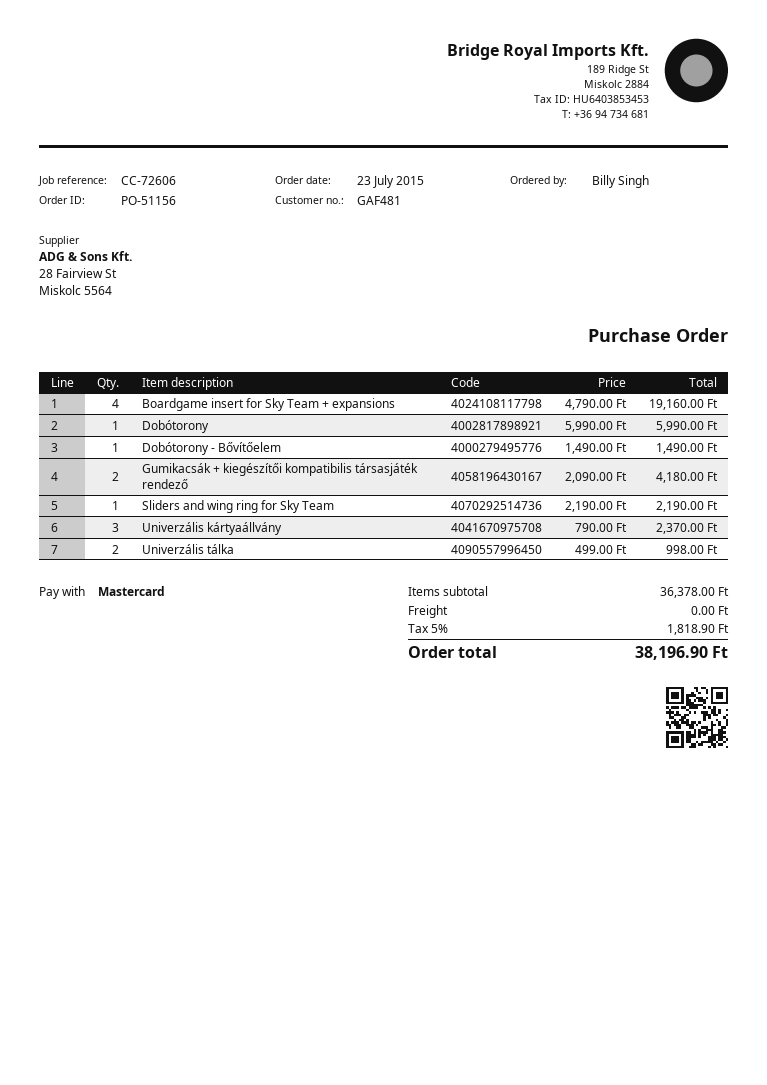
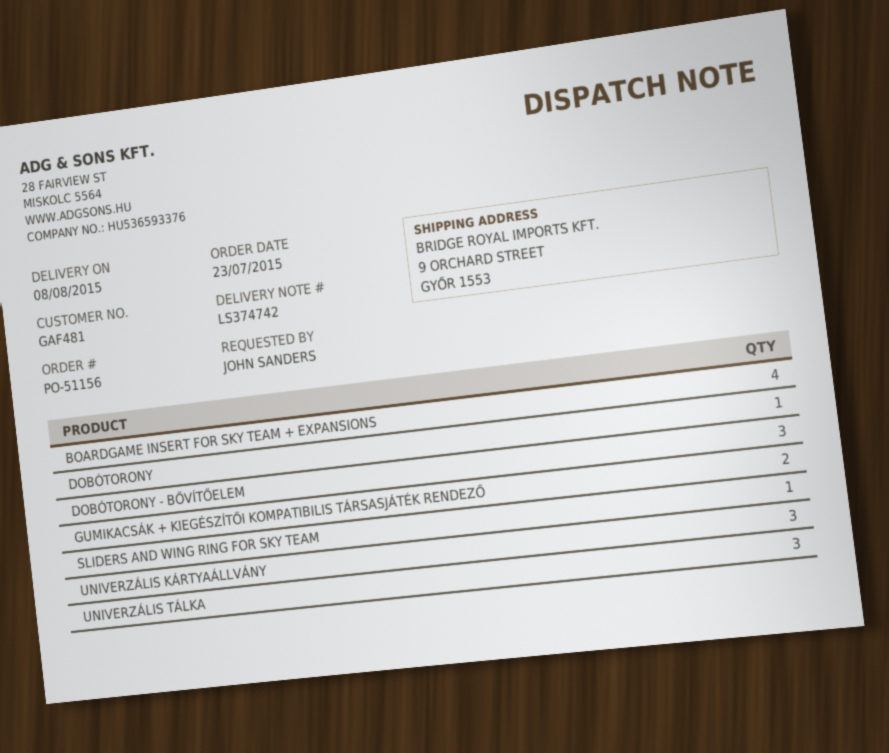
ordered by: Billy Singh -> JOHN SANDERS
Dobótorony - Bővítőelem: 1 -> 3
Univerzális tálka: 2 -> 3

